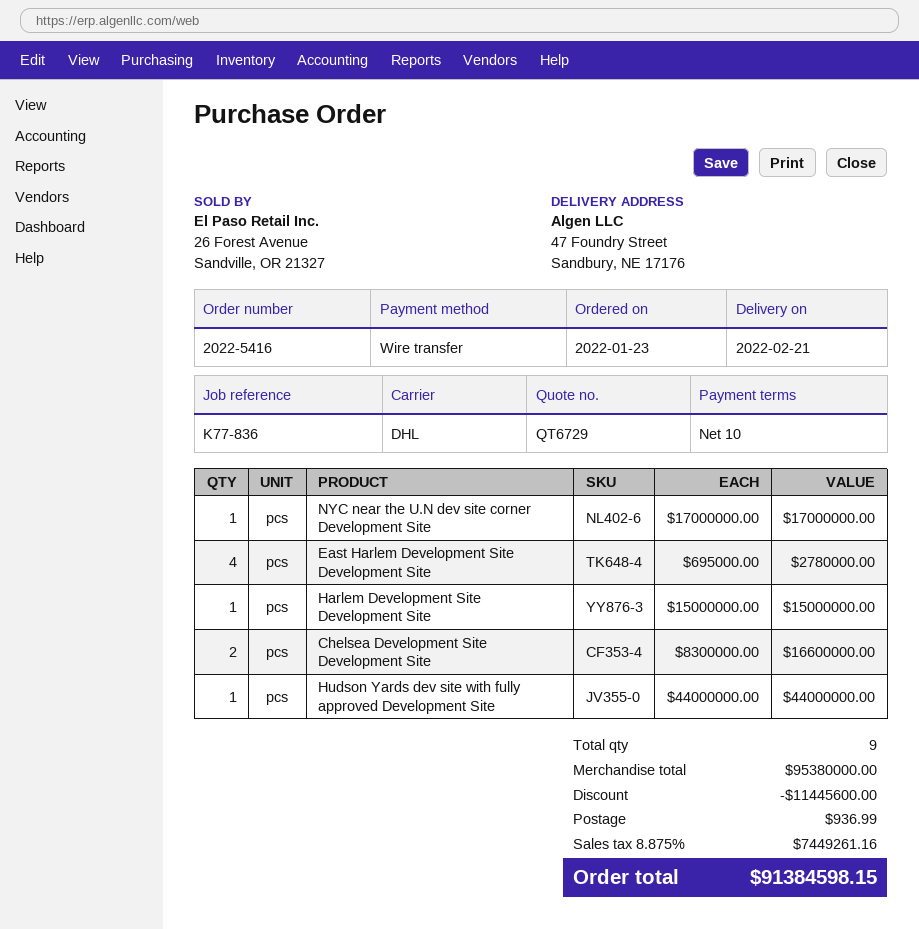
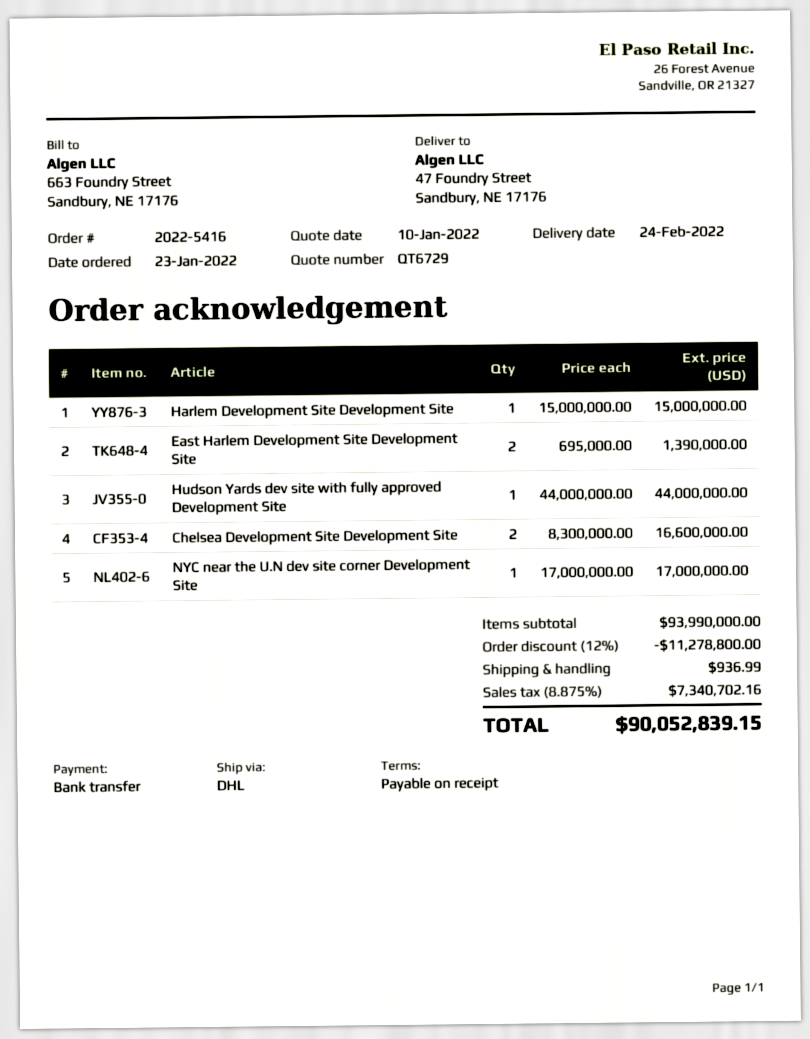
delivery date: 2022-02-21 -> 2022-02-24
payment terms: 10 days -> on receipt
East Harlem Development Site Development Site: 4 x 695000.00 = 2780000.00 -> 2 x 695000.00 = 1390000.00
subtotal: 95380000.00 -> 93990000.00
discount: 11445600.00 -> 11278800.00
tax: 8.875% = 7449261.16 -> 8.875% = 7340702.16
total: 91384598.15 -> 90052839.15

